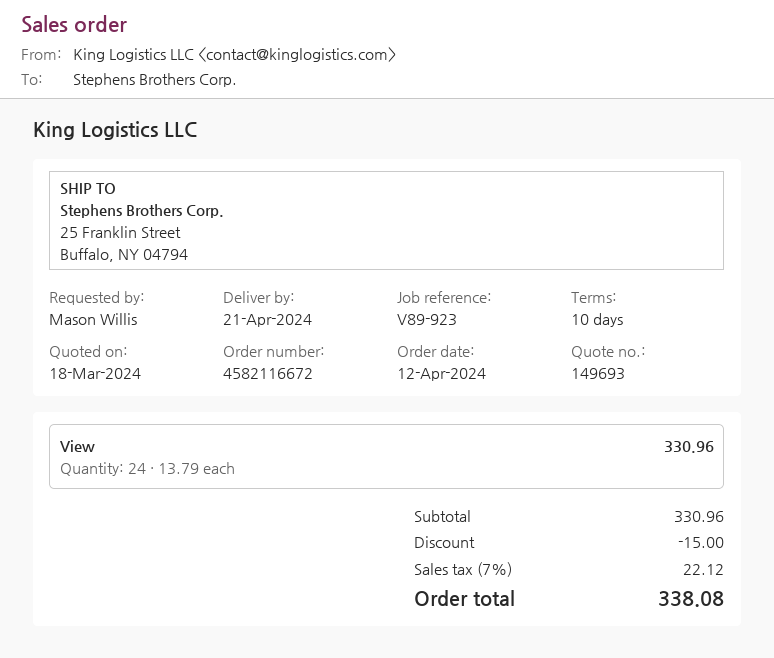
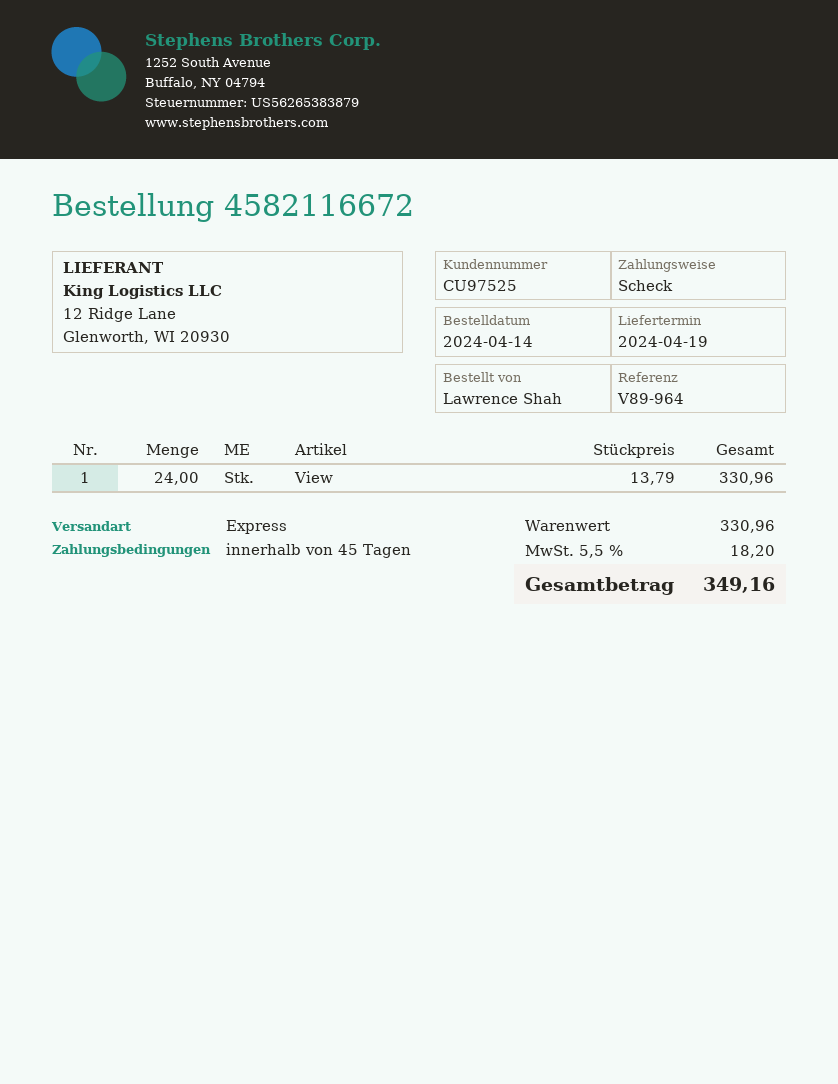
order date: 2024-04-12 -> 2024-04-14
delivery date: 2024-04-21 -> 2024-04-19
payment terms: 10 days -> 45 days
reference: V89-923 -> V89-964
ordered by: Mason Willis -> Lawrence Shah
discount: 15.00 -> none
tax: 7% = 22.12 -> 5.5% = 18.20
total: 338.08 -> 349.16

